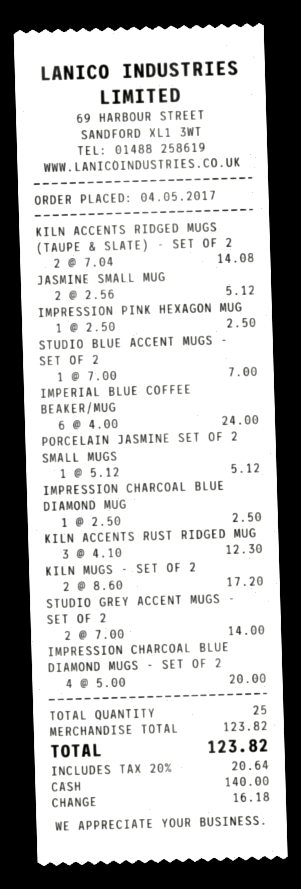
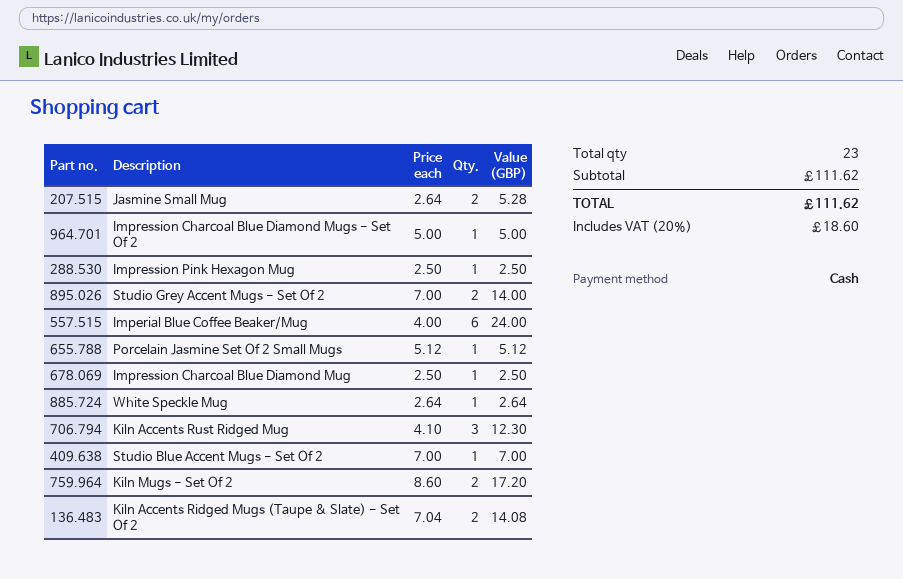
JASMINE SMALL MUG: 2 x 2.56 = 5.12 -> 2 x 2.64 = 5.28
IMPRESSION CHARCOAL BLUE DIAMOND MUGS - SET OF 2: 4 x 5.00 = 20.00 -> 1 x 5.00 = 5.00
White Speckle Mug: none -> 1 x 2.64 = 2.64
total quantity: 25 -> 23
subtotal: 123.82 -> 111.62
tax: 20% = 20.64 -> 20% = 18.60
total: 123.82 -> 111.62

